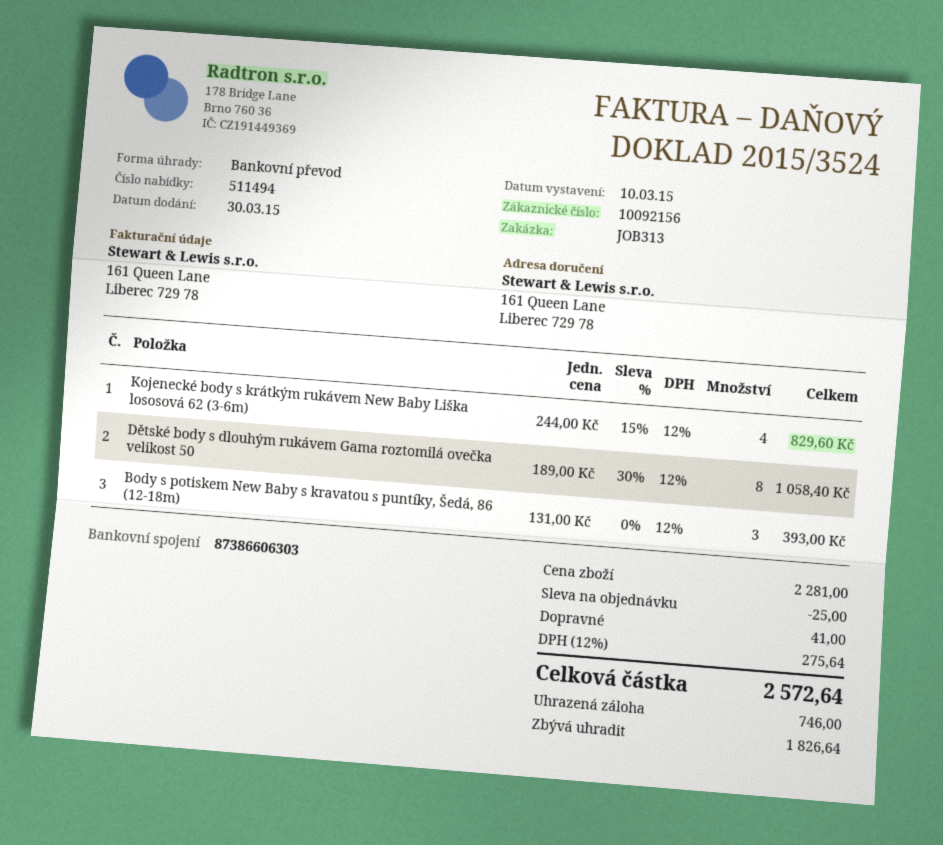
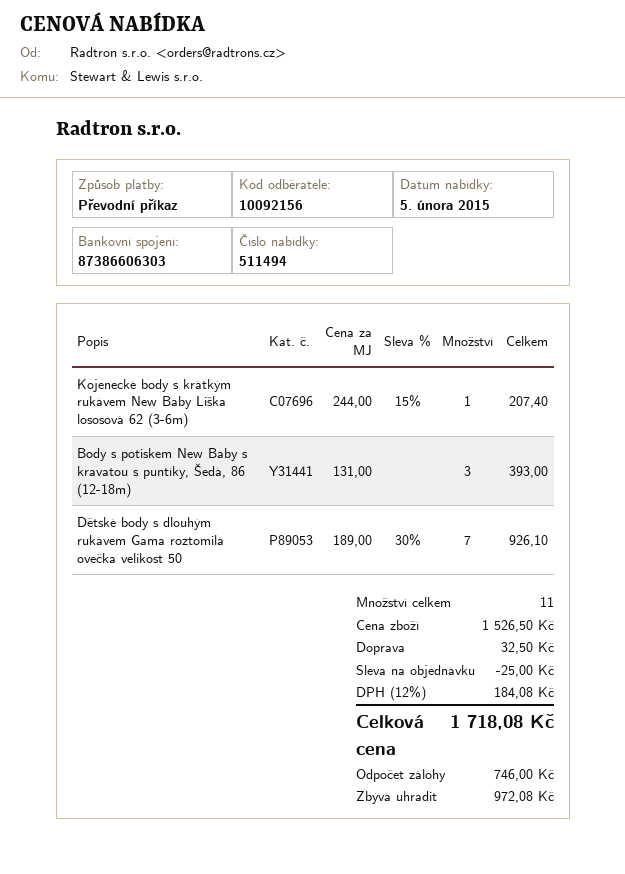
Kojenecké body s krátkým rukávem New Baby Liška lososová 62 (3-6m): 4 x 244.00 - 15% = 829.60 -> 1 x 244.00 - 15% = 207.40
Dětské body s dlouhým rukávem Gama roztomilá ovečka velikost 50: 8 x 189.00 - 30% = 1058.40 -> 7 x 189.00 - 30% = 926.10
subtotal: 2281.00 -> 1526.50
shipping: 41.00 -> 32.50
tax: 12% = 275.64 -> 12% = 184.08
total: 2572.64 -> 1718.08
balance: 1826.64 -> 972.08

